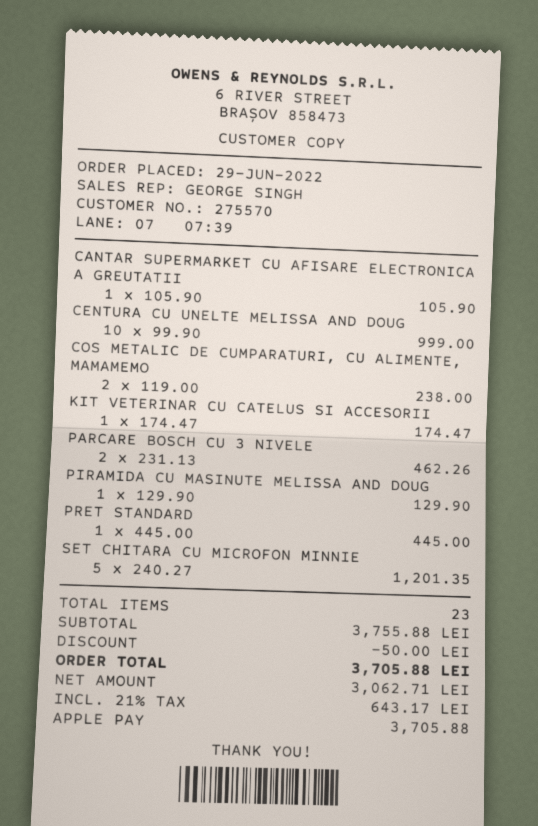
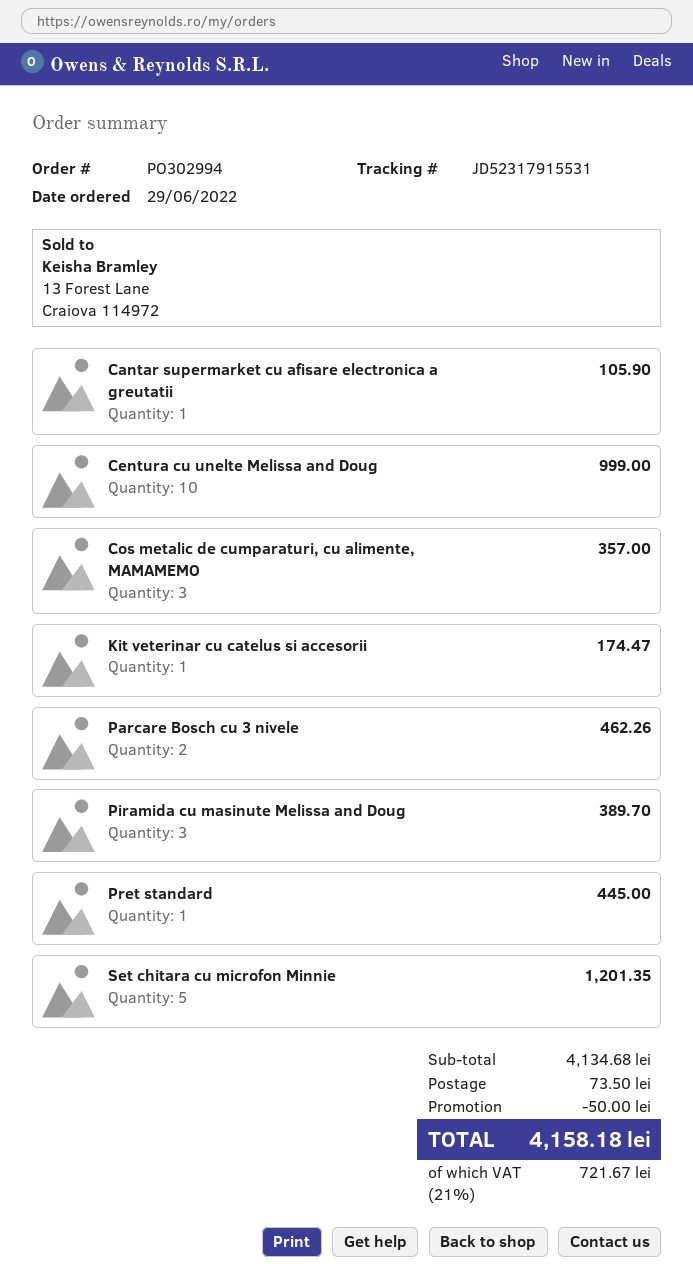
COS METALIC DE CUMPARATURI, CU ALIMENTE, MAMAMEMO: 2 for 238.00 -> 3 for 357.00
PIRAMIDA CU MASINUTE MELISSA AND DOUG: 1 for 129.90 -> 3 for 389.70
subtotal: 3755.88 -> 4134.68
shipping: none -> 73.50
tax: 21% = 643.17 -> 21% = 721.67
total: 3705.88 -> 4158.18

